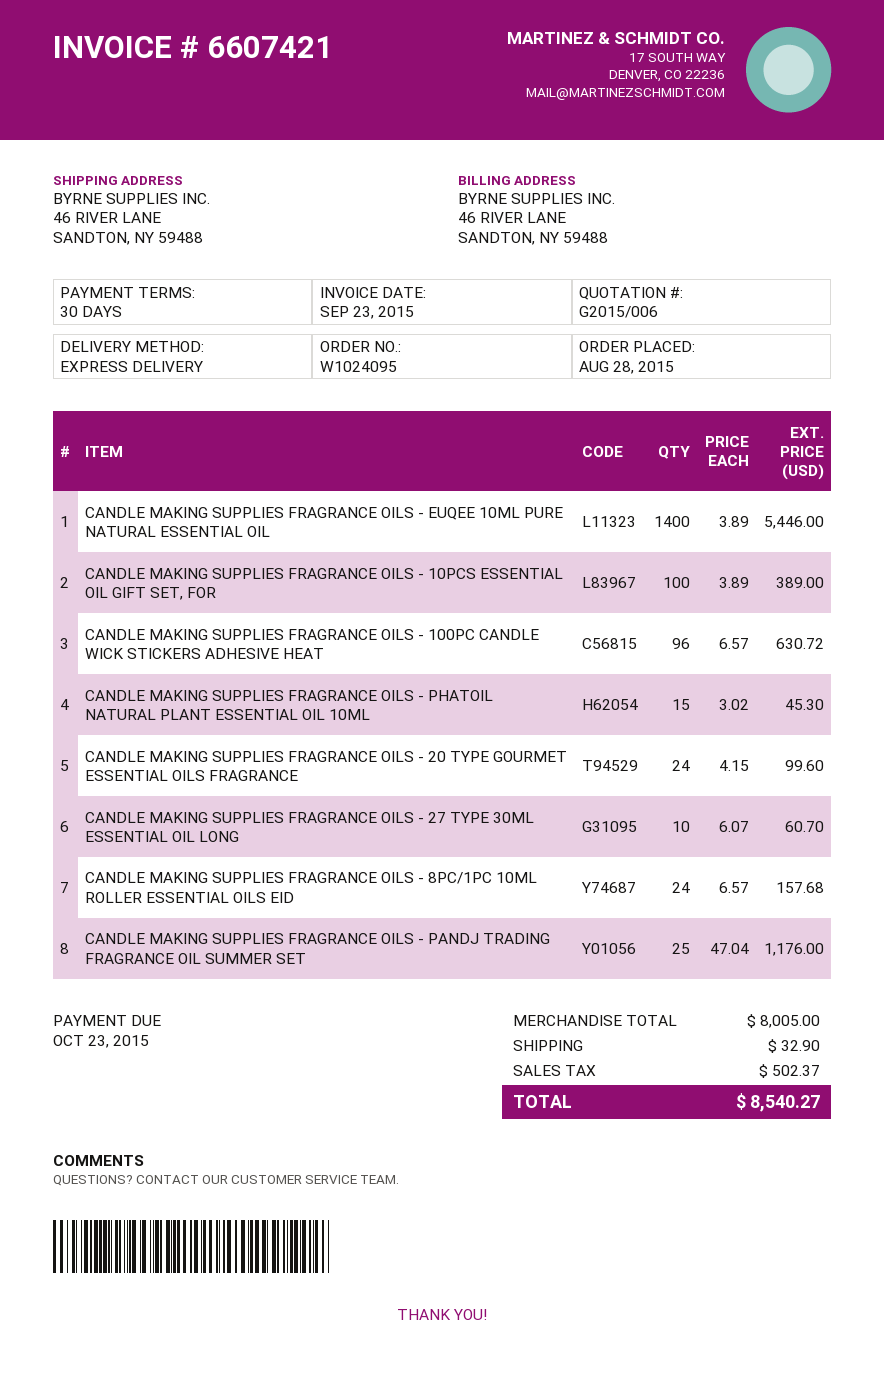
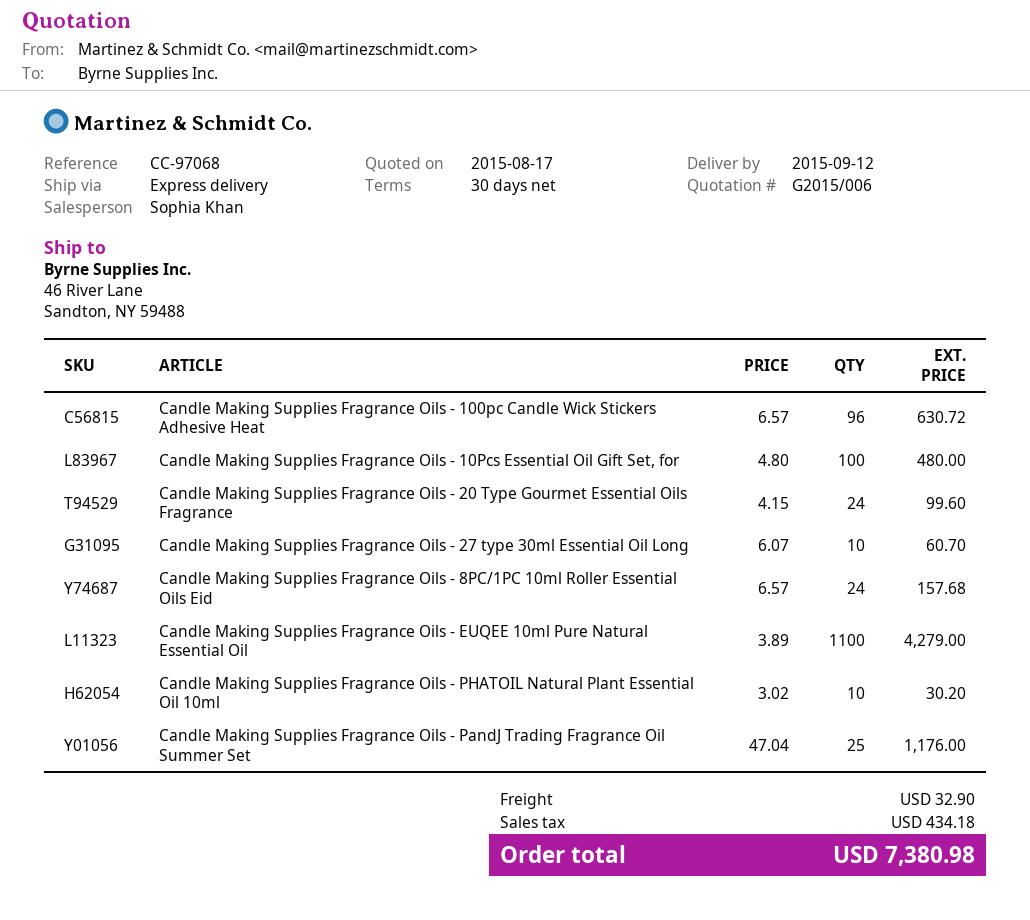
CANDLE MAKING SUPPLIES FRAGRANCE OILS - EUQEE 10ML PURE NATURAL ESSENTIAL OIL: 1400 x 3.89 = 5446.00 -> 1100 x 3.89 = 4279.00
CANDLE MAKING SUPPLIES FRAGRANCE OILS - 10PCS ESSENTIAL OIL GIFT SET, FOR: 100 x 3.89 = 389.00 -> 100 x 4.80 = 480.00
CANDLE MAKING SUPPLIES FRAGRANCE OILS - PHATOIL NATURAL PLANT ESSENTIAL OIL 10ML: 15 x 3.02 = 45.30 -> 10 x 3.02 = 30.20
tax: 502.37 -> 434.18
total: 8540.27 -> 7380.98

